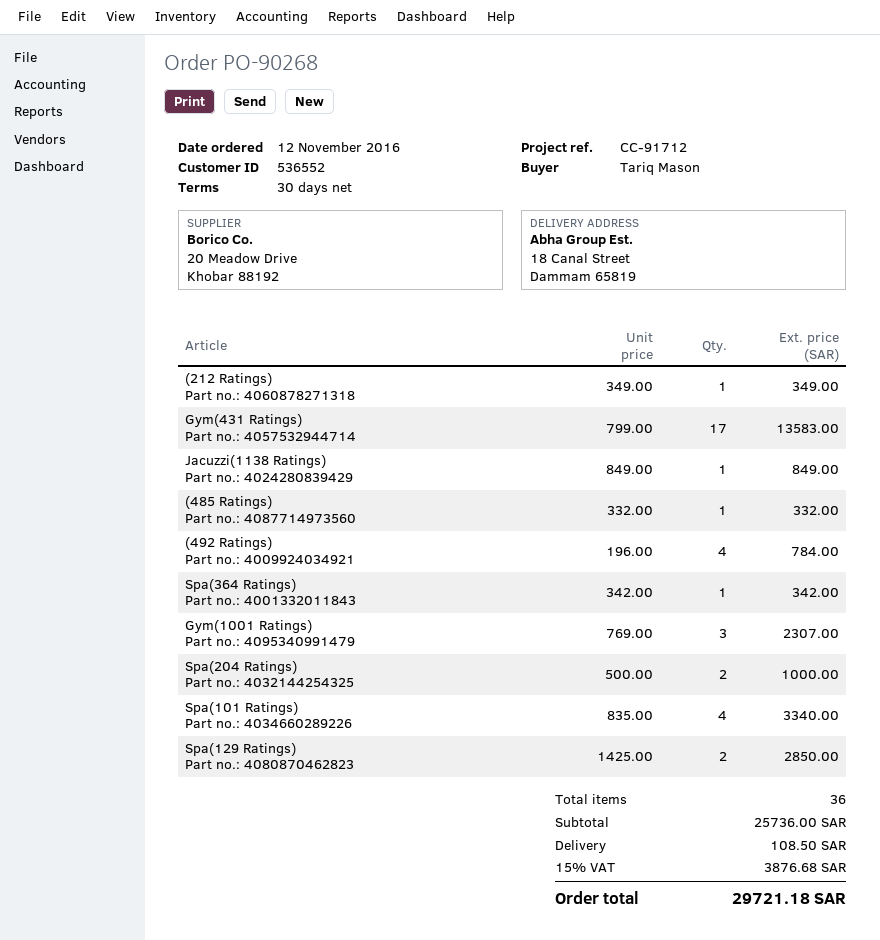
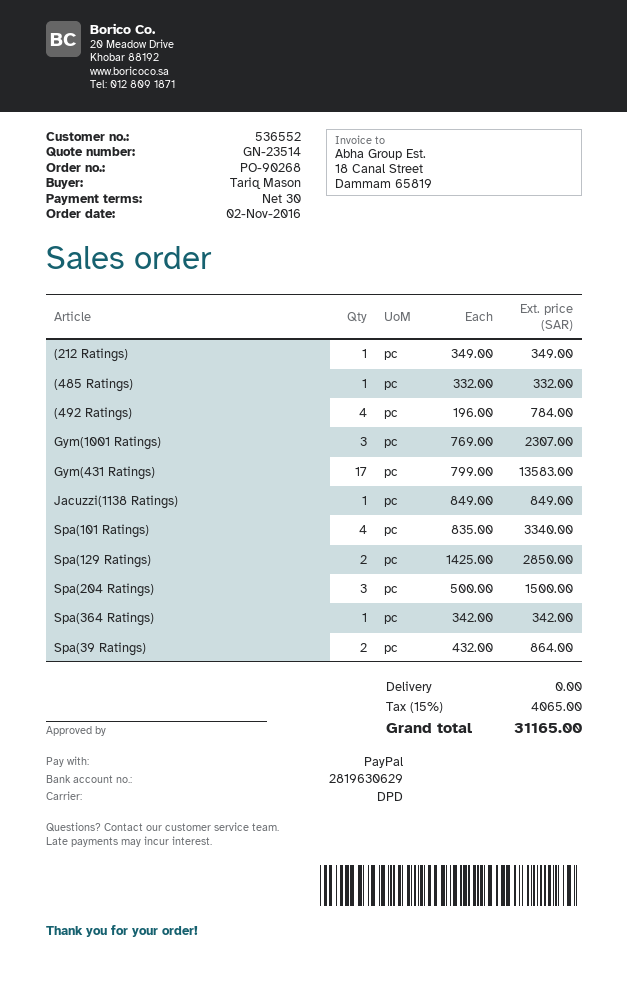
order date: 2016-11-12 -> 2016-11-02
Spa(204 Ratings): 2 x 500.00 = 1000.00 -> 3 x 500.00 = 1500.00
Spa(39 Ratings): none -> 2 x 432.00 = 864.00
shipping: 108.50 -> 0.00
tax: 15% = 3876.68 -> 15% = 4065.00
total: 29721.18 -> 31165.00

